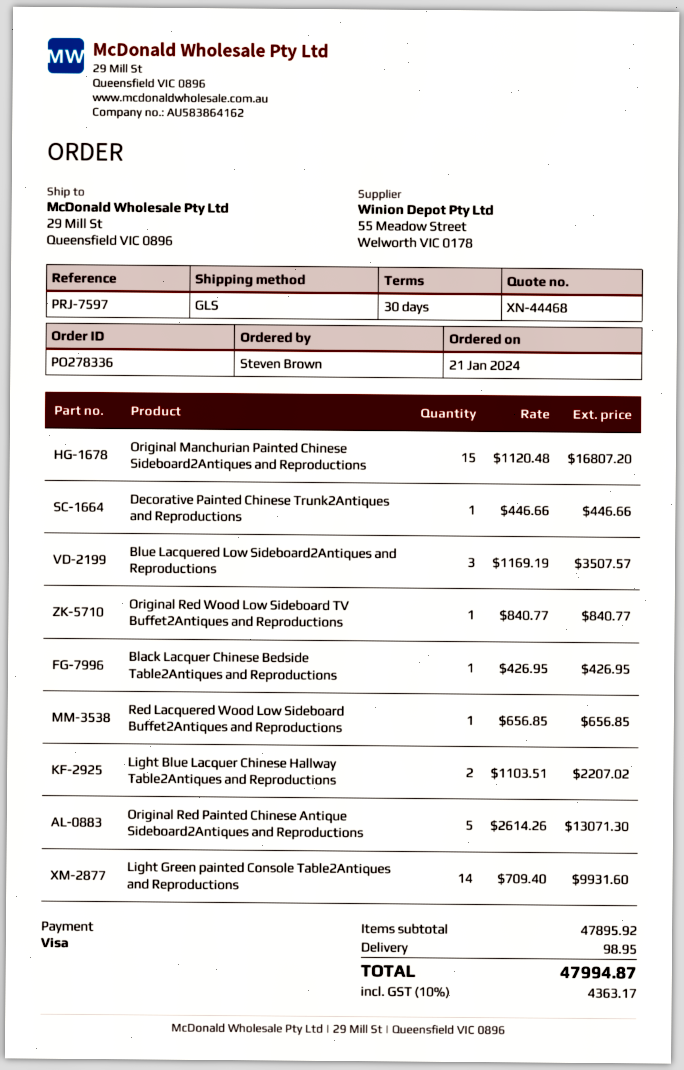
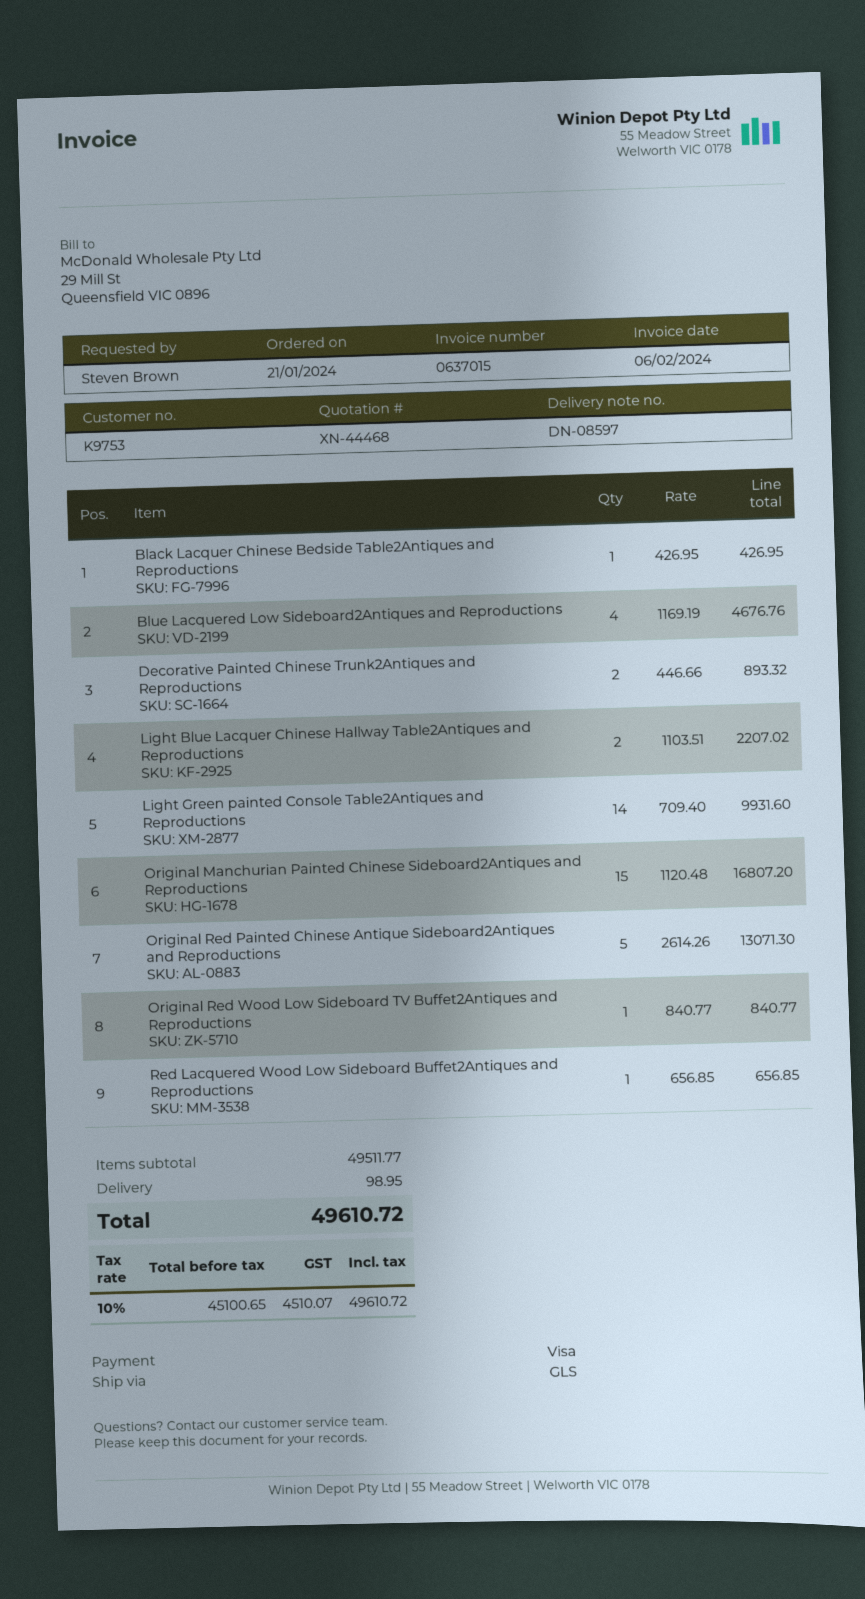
Decorative Painted Chinese Trunk2Antiques and Reproductions: 1 x 446.66 = 446.66 -> 2 x 446.66 = 893.32
Blue Lacquered Low Sideboard2Antiques and Reproductions: 3 x 1169.19 = 3507.57 -> 4 x 1169.19 = 4676.76
subtotal: 47895.92 -> 49511.77
tax: 10% = 4363.17 -> 10% = 4510.07
total: 47994.87 -> 49610.72

